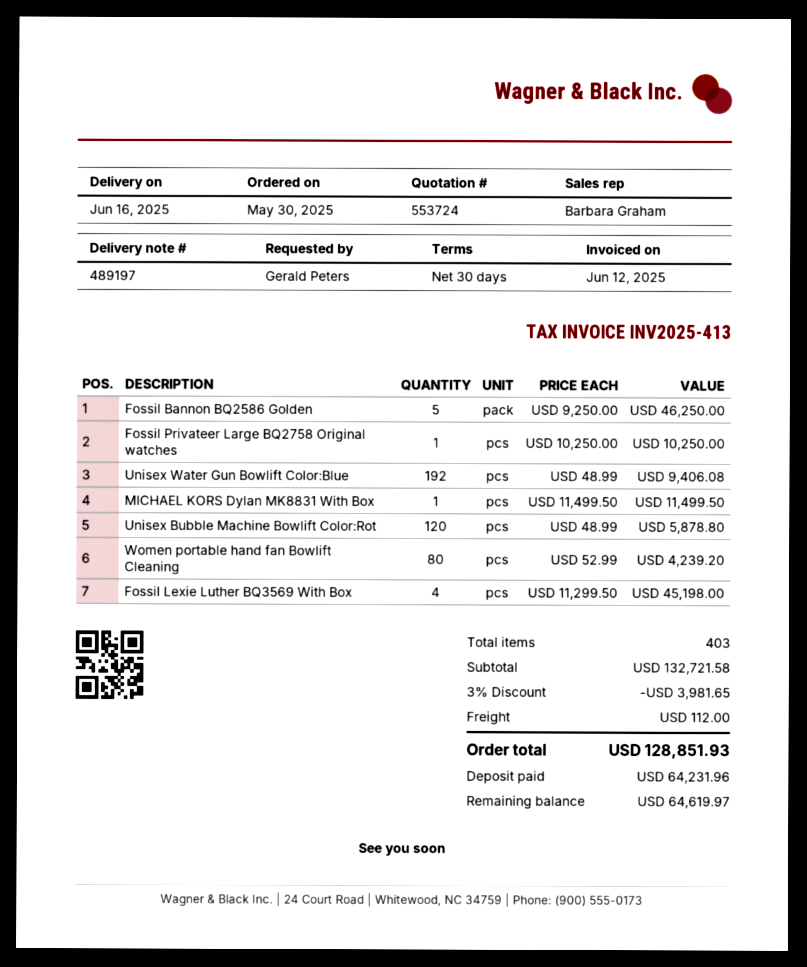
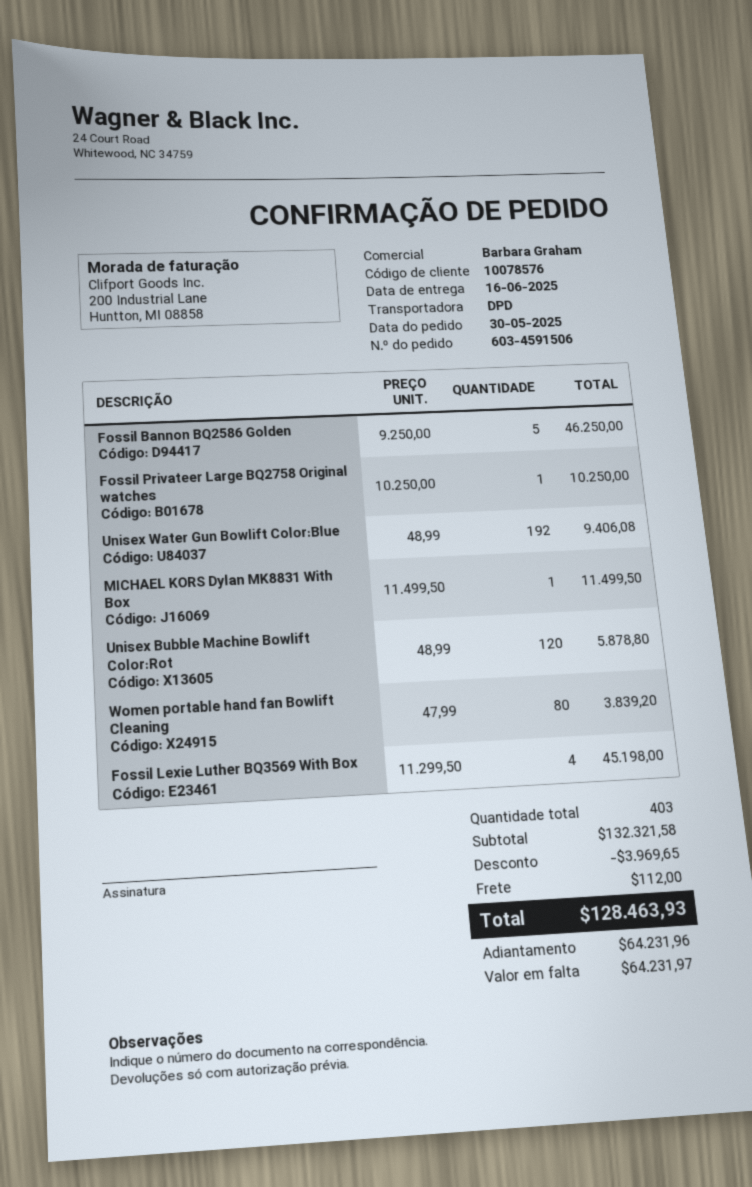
Women portable hand fan Bowlift Cleaning: 80 x 52.99 = 4239.20 -> 80 x 47.99 = 3839.20
subtotal: 132721.58 -> 132321.58
discount: 3981.65 -> 3969.65
total: 128851.93 -> 128463.93
balance: 64619.97 -> 64231.97

